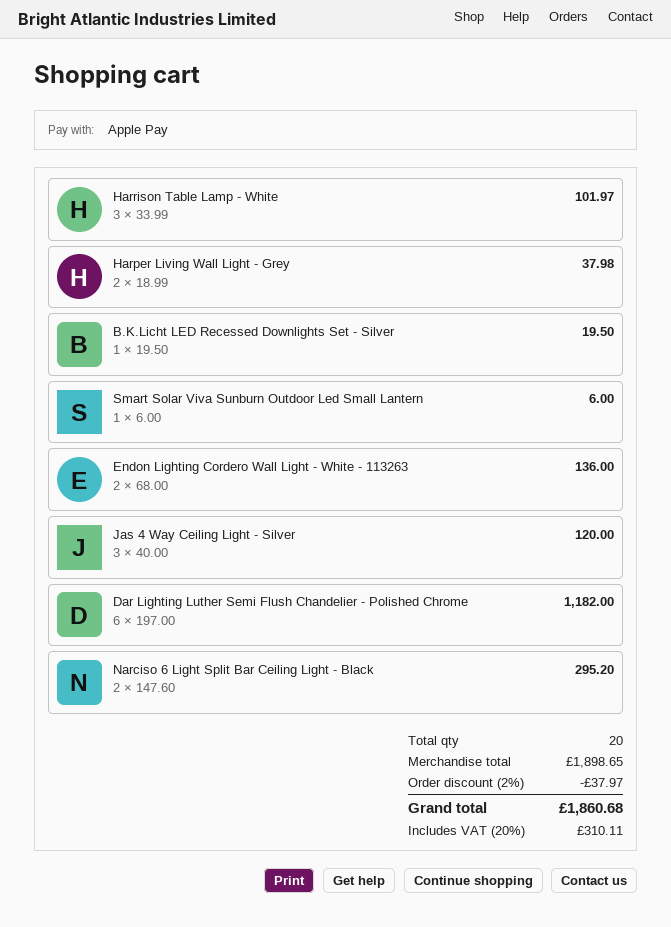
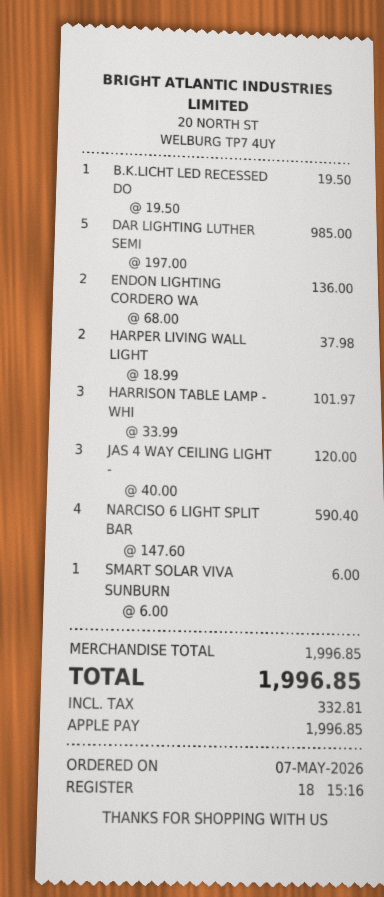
Dar Lighting Luther Semi Flush Chandelier - Polished Chrome: 6 x 197.00 = 1182.00 -> 5 x 197.00 = 985.00
Narciso 6 Light Split Bar Ceiling Light - Black: 2 x 147.60 = 295.20 -> 4 x 147.60 = 590.40
subtotal: 1898.65 -> 1996.85
discount: 2% = 37.97 -> none
tax: 310.11 -> 332.81
total: 1860.68 -> 1996.85

